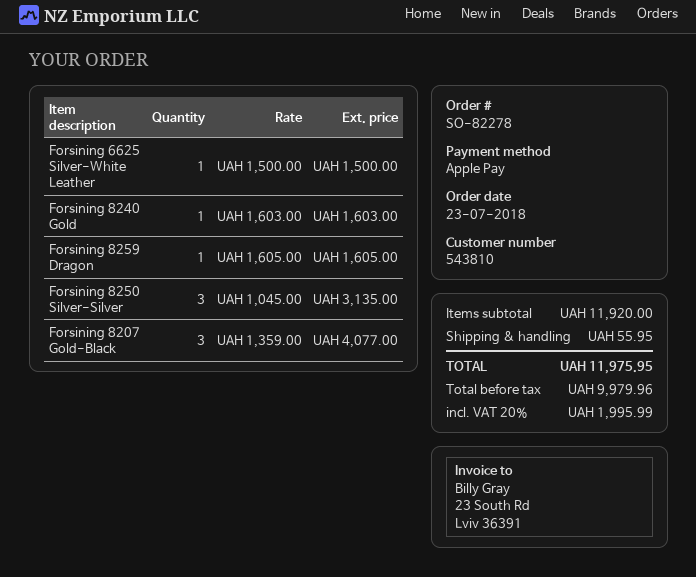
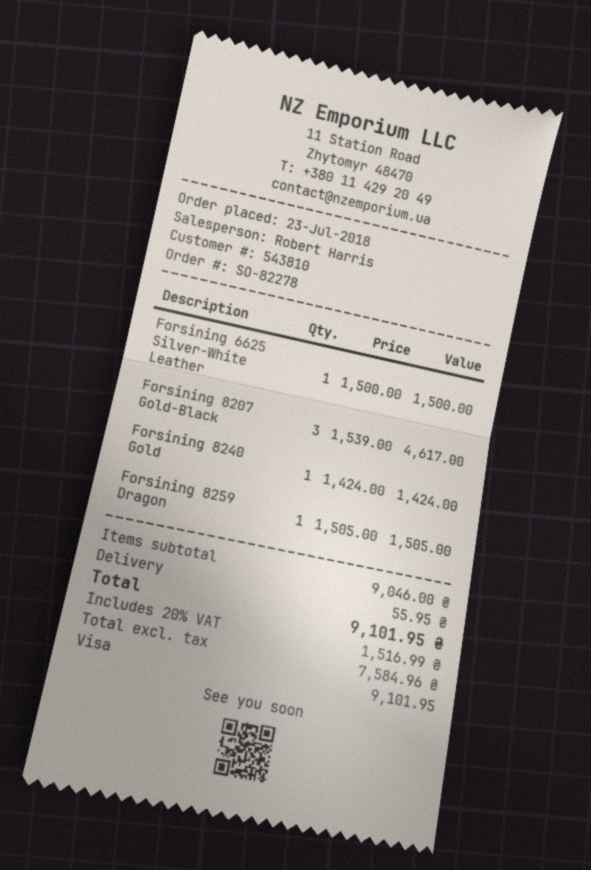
payment method: Apple Pay -> Visa
Forsining 8240 Gold: 1 x 1603.00 = 1603.00 -> 1 x 1424.00 = 1424.00
Forsining 8259 Dragon: 1 x 1605.00 = 1605.00 -> 1 x 1505.00 = 1505.00
Forsining 8250 Silver-Silver: 3 x 1045.00 = 3135.00 -> none
Forsining 8207 Gold-Black: 3 x 1359.00 = 4077.00 -> 3 x 1539.00 = 4617.00
subtotal: 11920.00 -> 9046.00
net: 9979.96 -> 7584.96
tax: 20% = 1995.99 -> 20% = 1516.99
total: 11975.95 -> 9101.95

